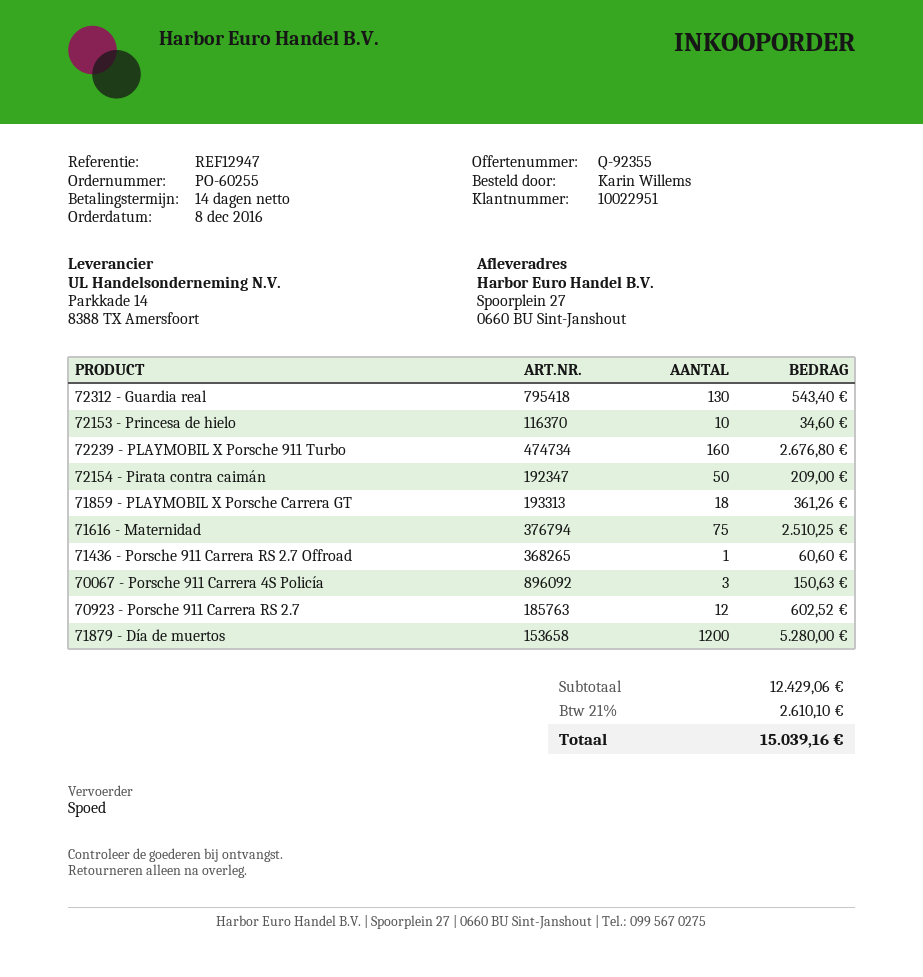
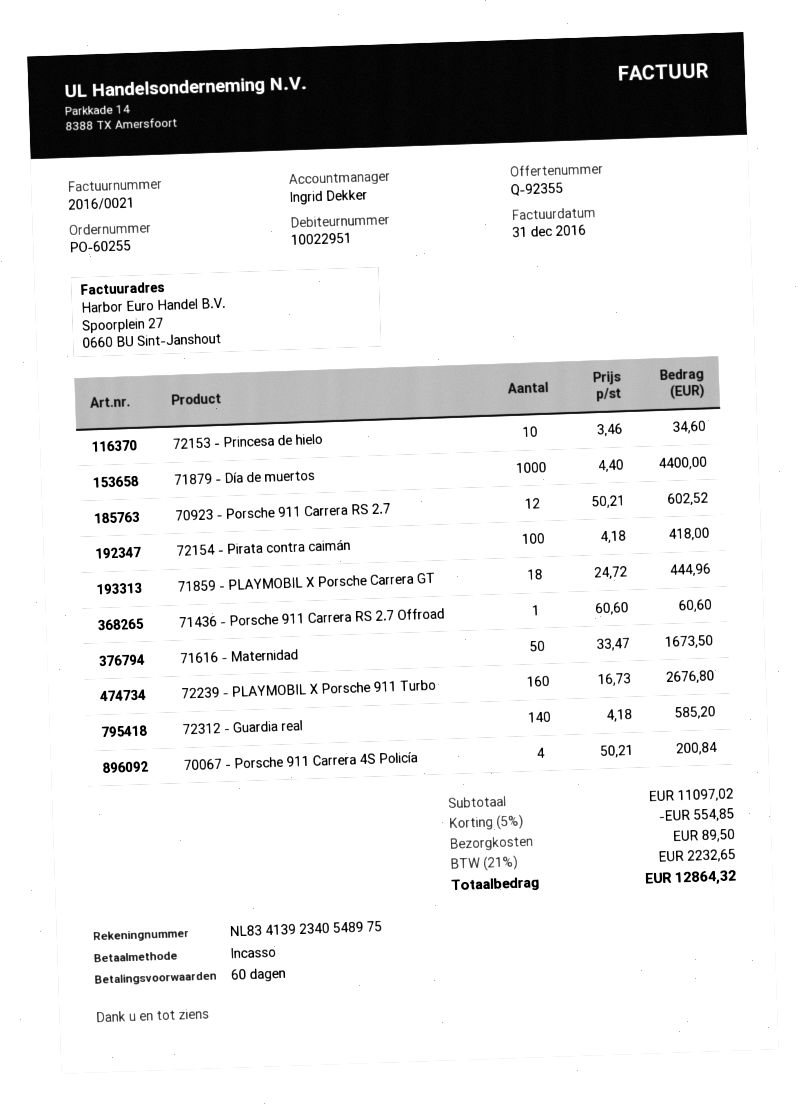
payment terms: 14 days -> 60 days
72312 - Guardia real: 130 for 543.40 -> 140 for 585.20
72154 - Pirata contra caimán: 50 for 209.00 -> 100 for 418.00
71859 - PLAYMOBIL X Porsche Carrera GT: 18 for 361.26 -> 18 for 444.96
71616 - Maternidad: 75 for 2510.25 -> 50 for 1673.50
70067 - Porsche 911 Carrera 4S Policía: 3 for 150.63 -> 4 for 200.84
71879 - Día de muertos: 1200 for 5280.00 -> 1000 for 4400.00
subtotal: 12429.06 -> 11097.02
discount: none -> 5% = 554.85
shipping: none -> 89.50
tax: 21% = 2610.10 -> 21% = 2232.65
total: 15039.16 -> 12864.32

